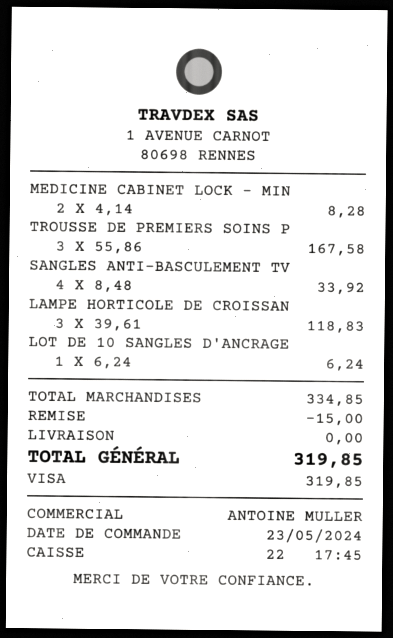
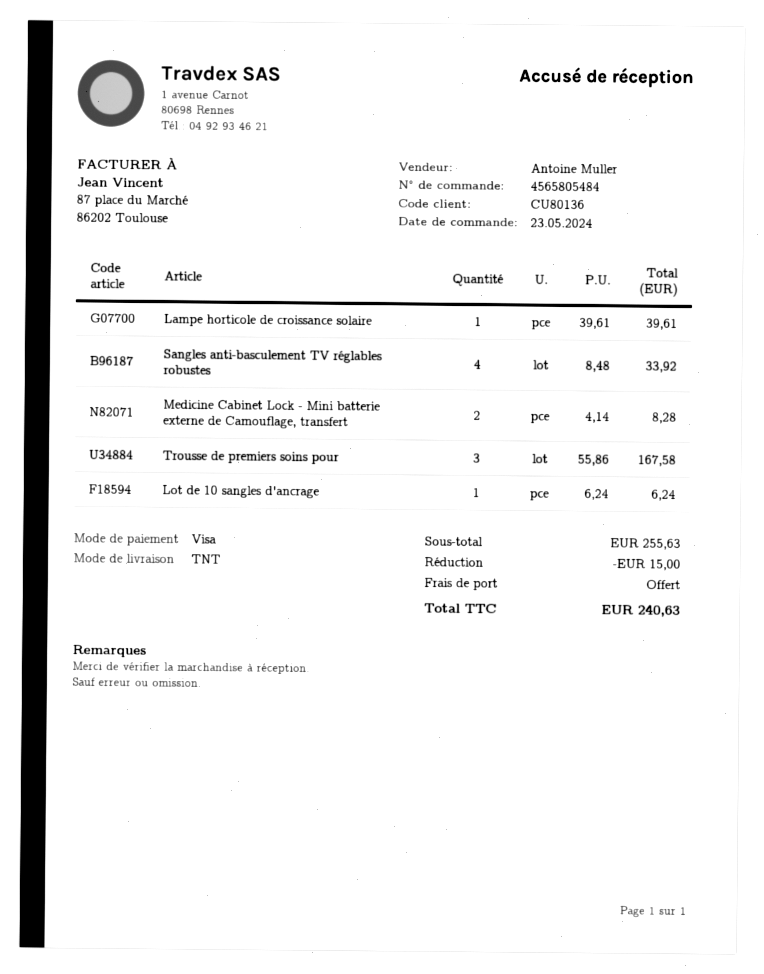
LAMPE HORTICOLE DE CROISSAN: 3 x 39.61 = 118.83 -> 1 x 39.61 = 39.61
subtotal: 334.85 -> 255.63
total: 319.85 -> 240.63

